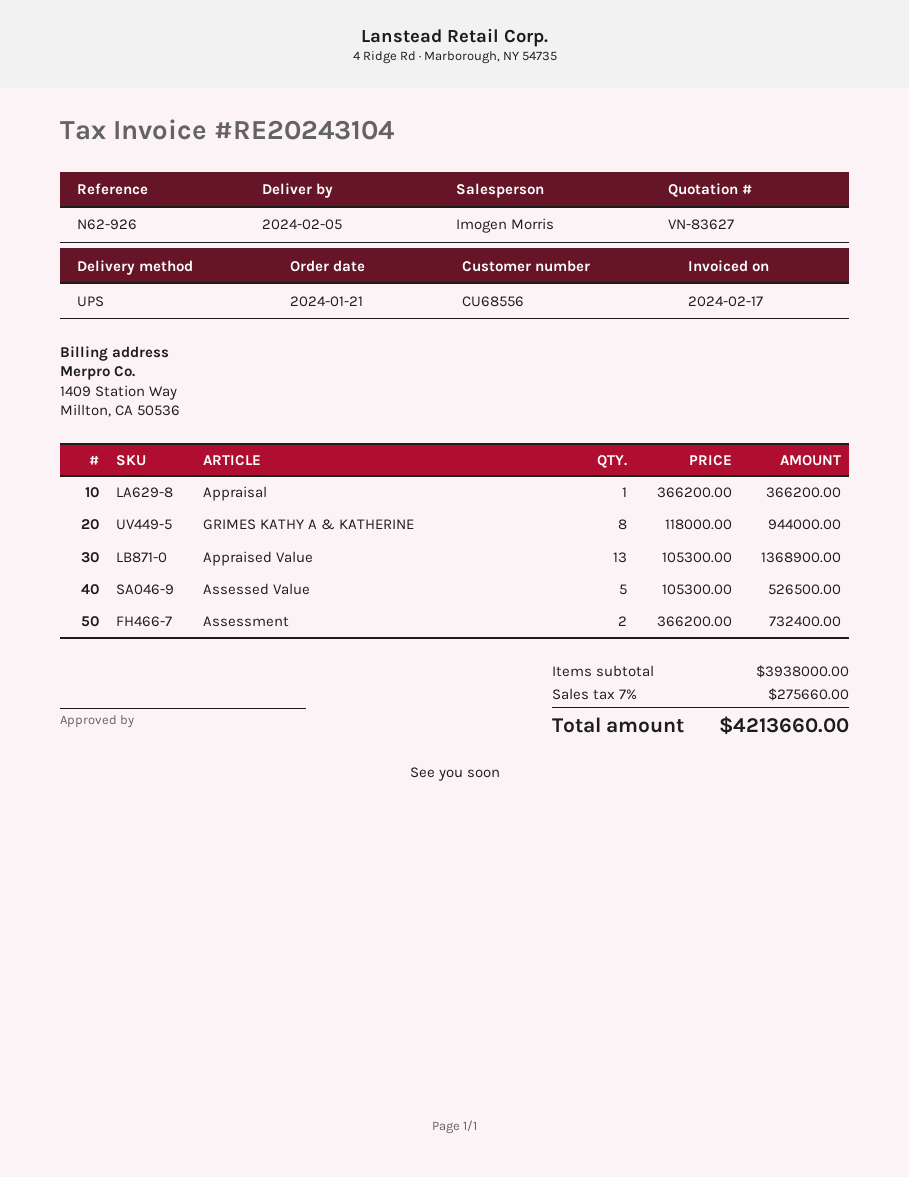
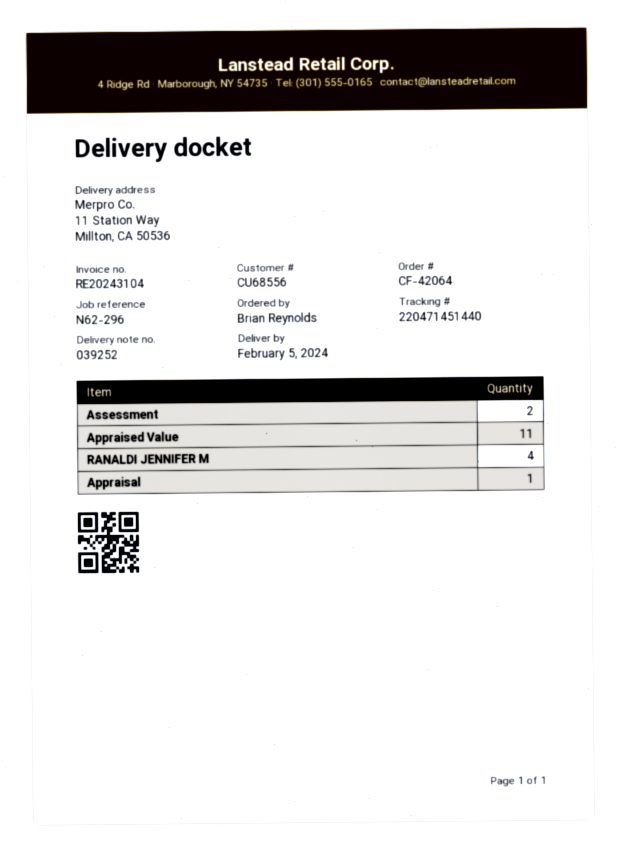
reference: N62-926 -> N62-296
GRIMES KATHY A & KATHERINE: 8 -> none
Appraised Value: 13 -> 11
Assessed Value: 5 -> none
RANALDI JENNIFER M: none -> 4

